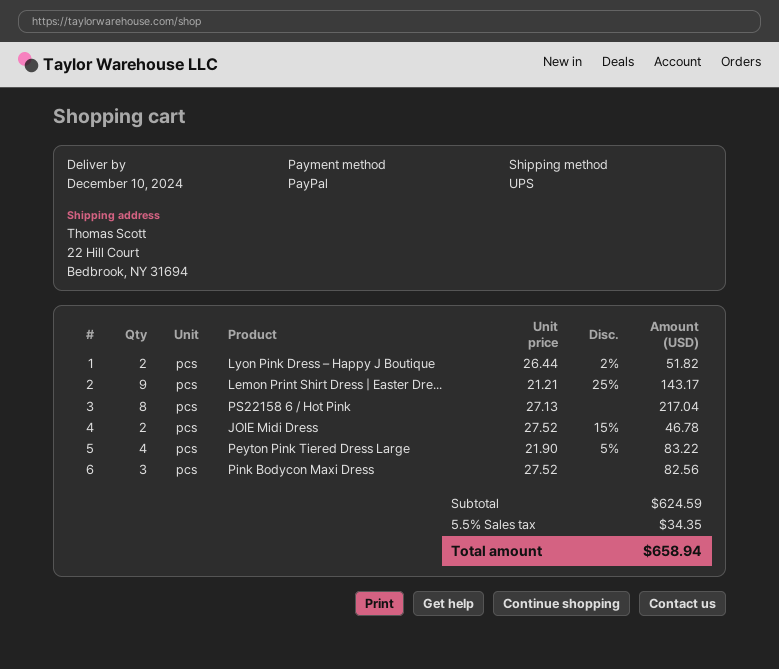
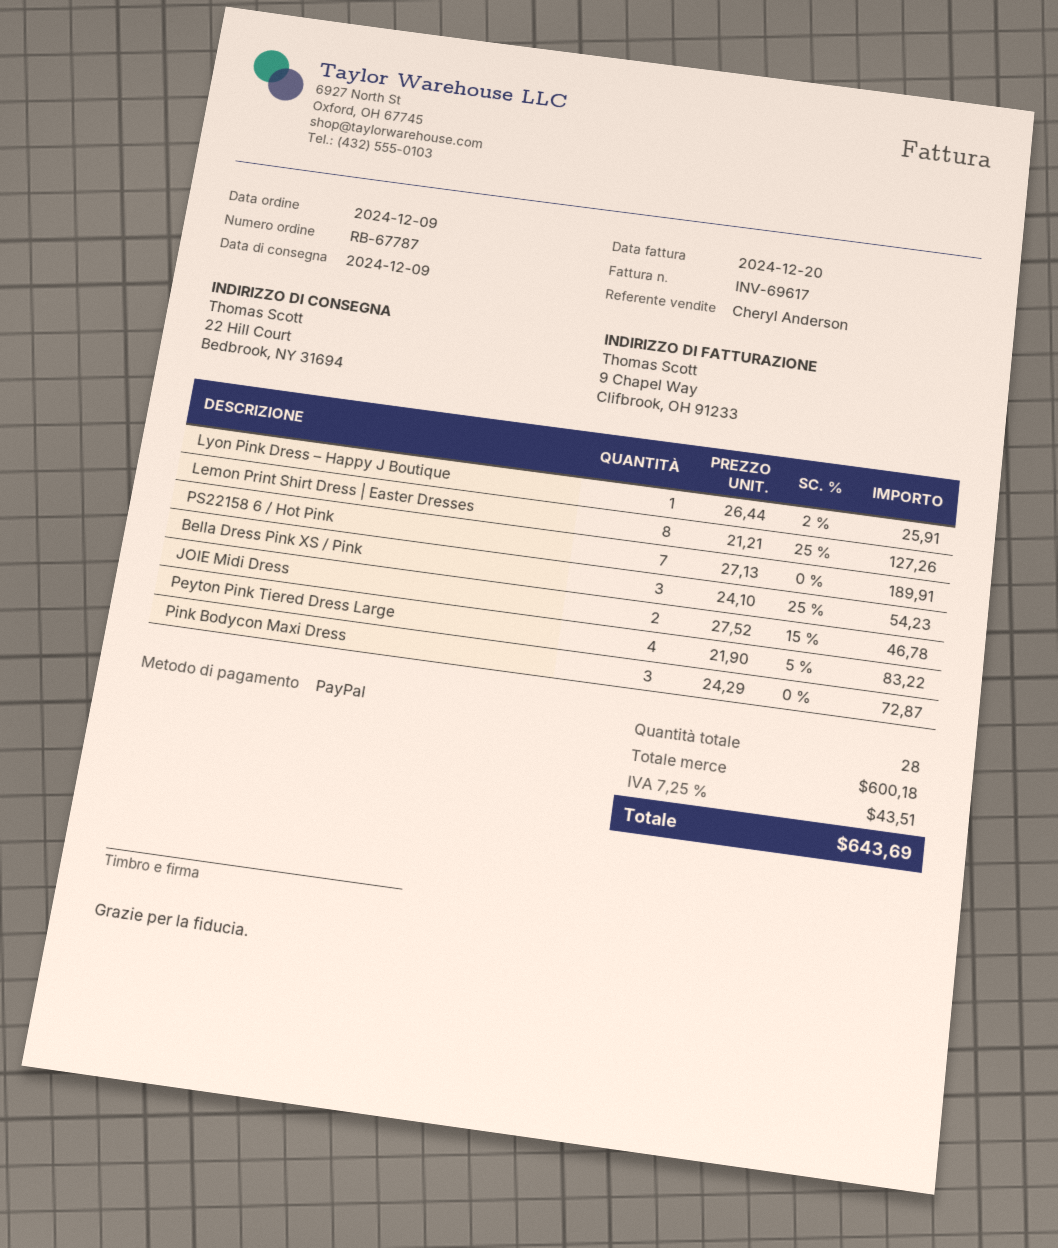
delivery date: 2024-12-10 -> 2024-12-09
Lyon Pink Dress – Happy J Boutique: 2 x 26.44 - 2% = 51.82 -> 1 x 26.44 - 2% = 25.91
Lemon Print Shirt Dress | Easter Dre...: 9 x 21.21 - 25% = 143.17 -> 8 x 21.21 - 25% = 127.26
PS22158 6 / Hot Pink: 8 x 27.13 = 217.04 -> 7 x 27.13 = 189.91
Pink Bodycon Maxi Dress: 3 x 27.52 = 82.56 -> 3 x 24.29 = 72.87
Bella Dress Pink XS / Pink: none -> 3 x 24.10 - 25% = 54.23
subtotal: 624.59 -> 600.18
tax: 5.5% = 34.35 -> 7.25% = 43.51
total: 658.94 -> 643.69

